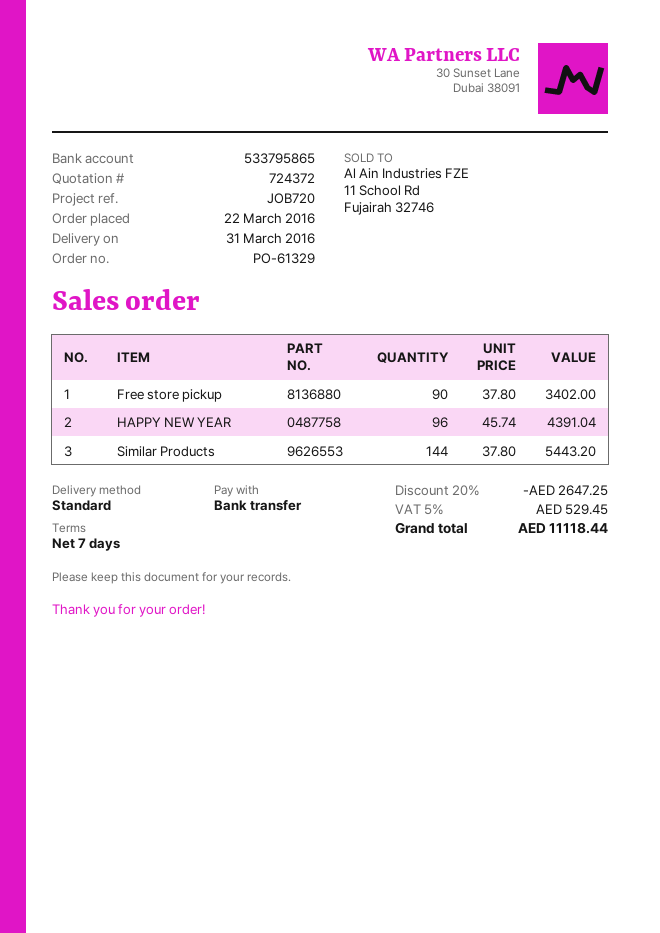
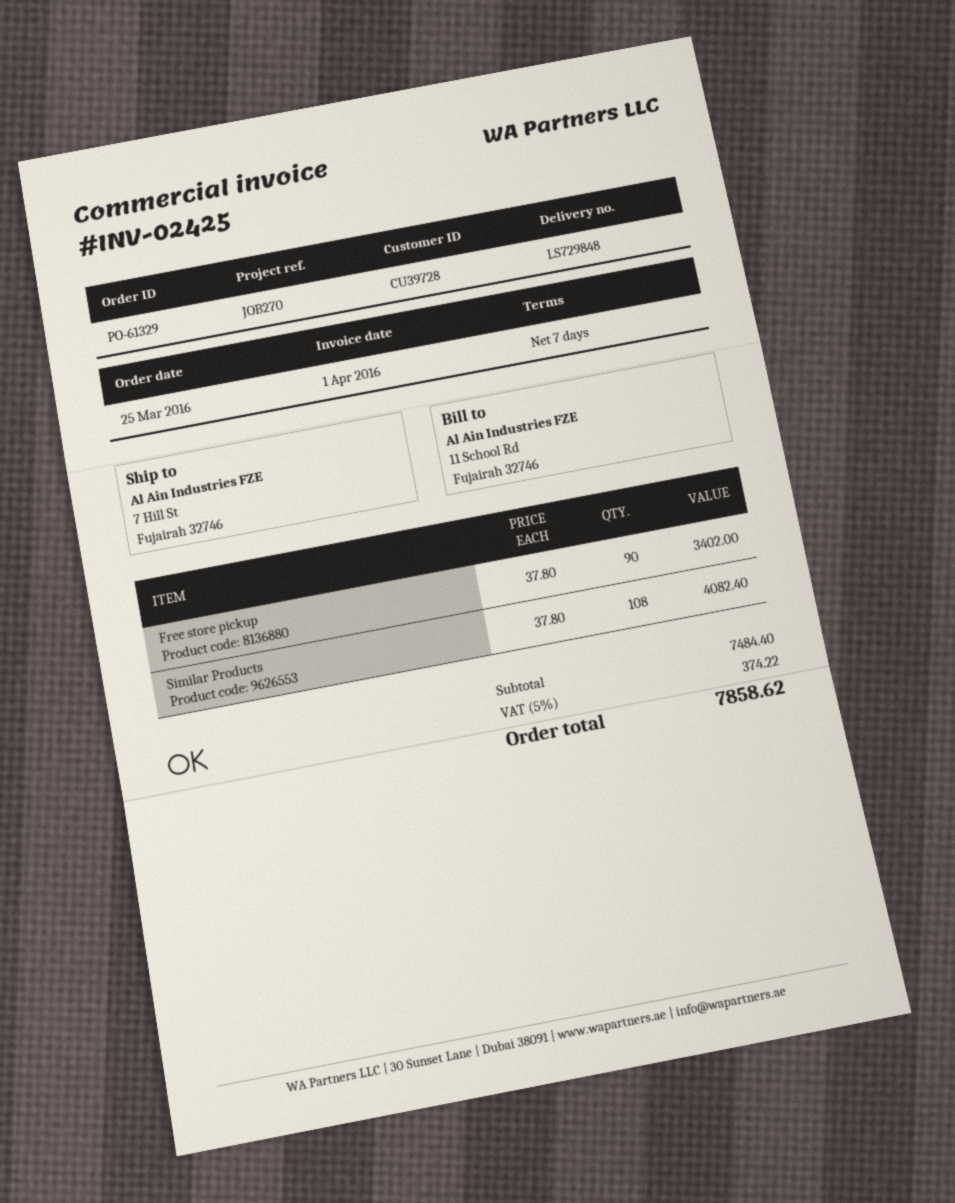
order date: 2016-03-22 -> 2016-03-25
reference: JOB720 -> JOB270
HAPPY NEW YEAR: 96 x 45.74 = 4391.04 -> none
Similar Products: 144 x 37.80 = 5443.20 -> 108 x 37.80 = 4082.40
discount: 20% = 2647.25 -> none
tax: 5% = 529.45 -> 5% = 374.22
total: 11118.44 -> 7858.62

